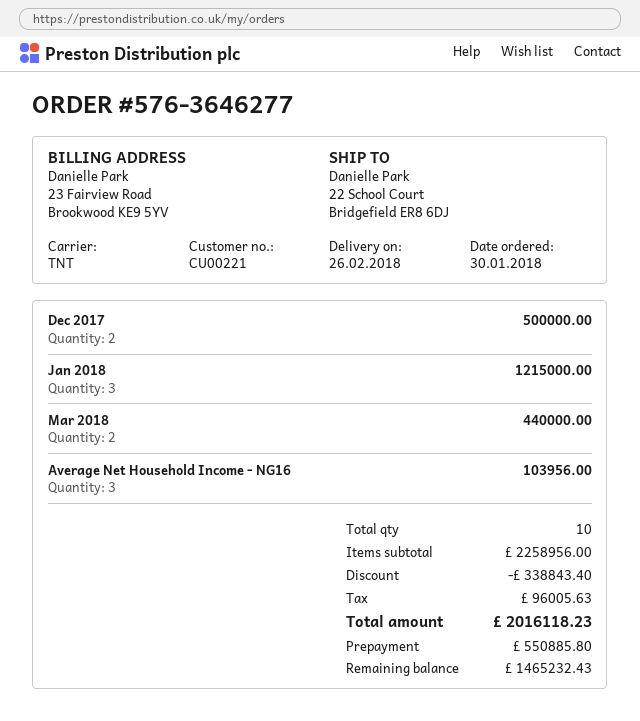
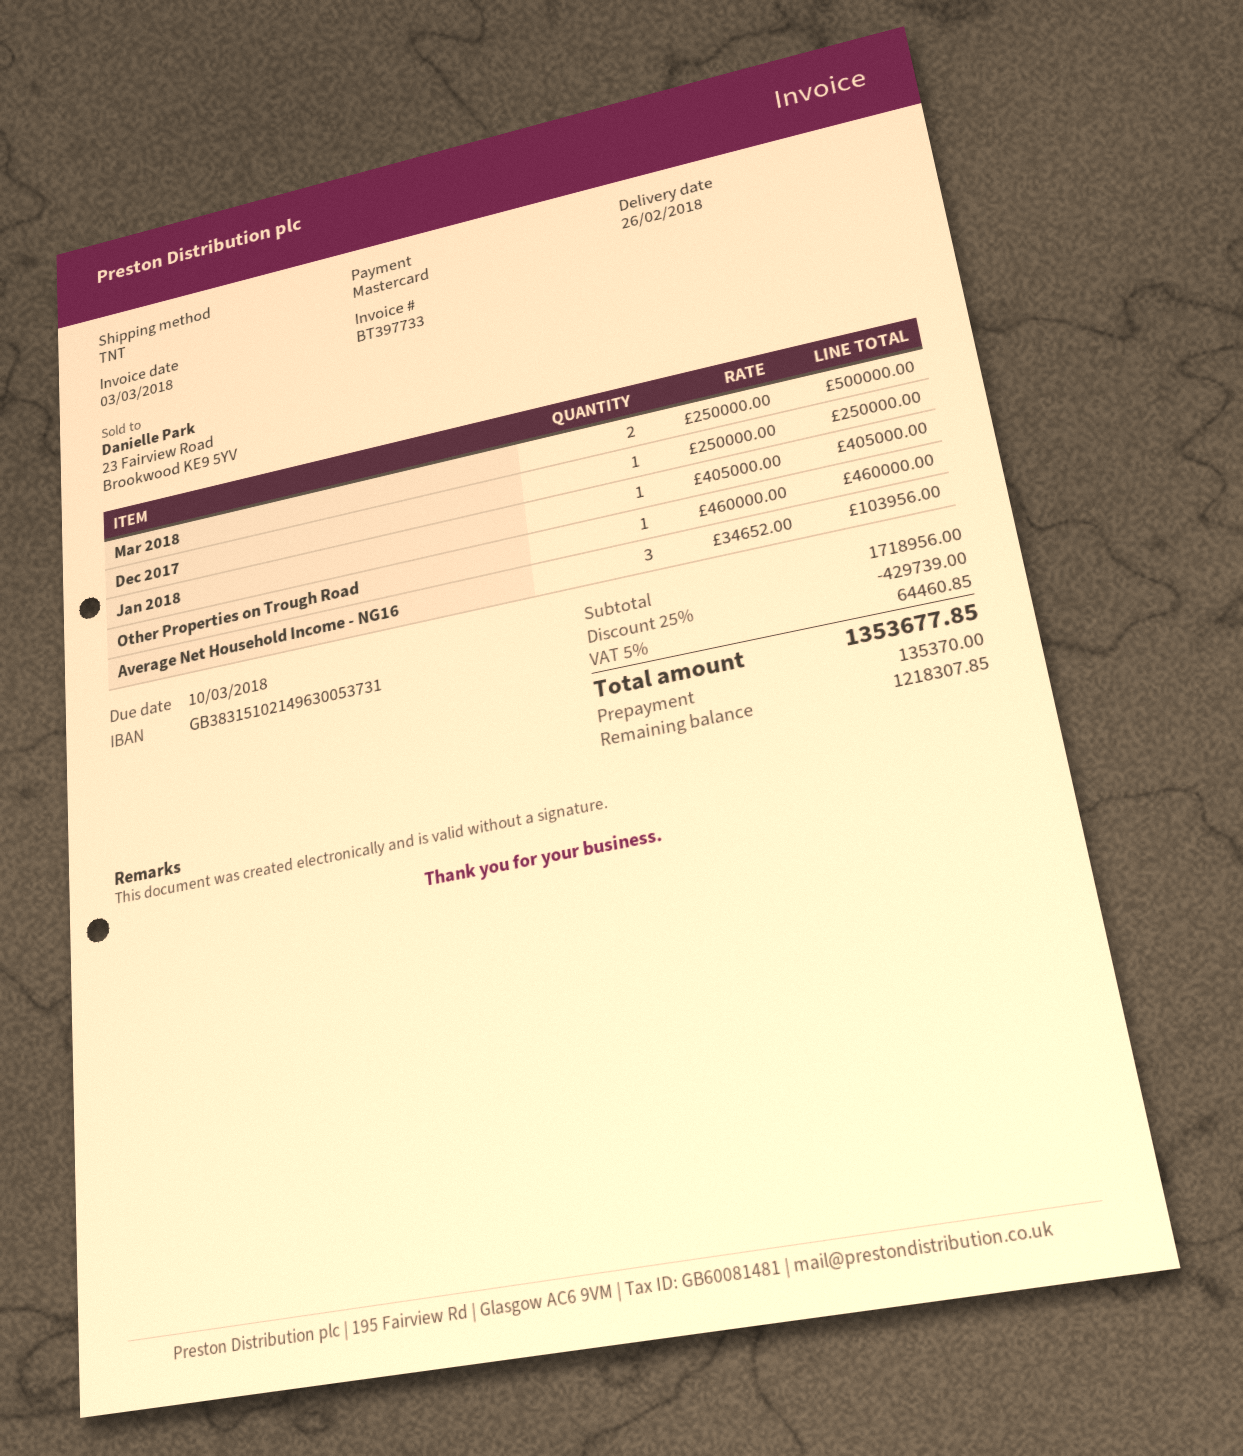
Dec 2017: 2 for 500000.00 -> 1 for 250000.00
Jan 2018: 3 for 1215000.00 -> 1 for 405000.00
Mar 2018: 2 for 440000.00 -> 2 for 500000.00
Other Properties on Trough Road: none -> 1 for 460000.00
subtotal: 2258956.00 -> 1718956.00
discount: 338843.40 -> 429739.00
tax: 96005.63 -> 64460.85
total: 2016118.23 -> 1353677.85
deposit: 550885.80 -> 135370.00
balance: 1465232.43 -> 1218307.85

